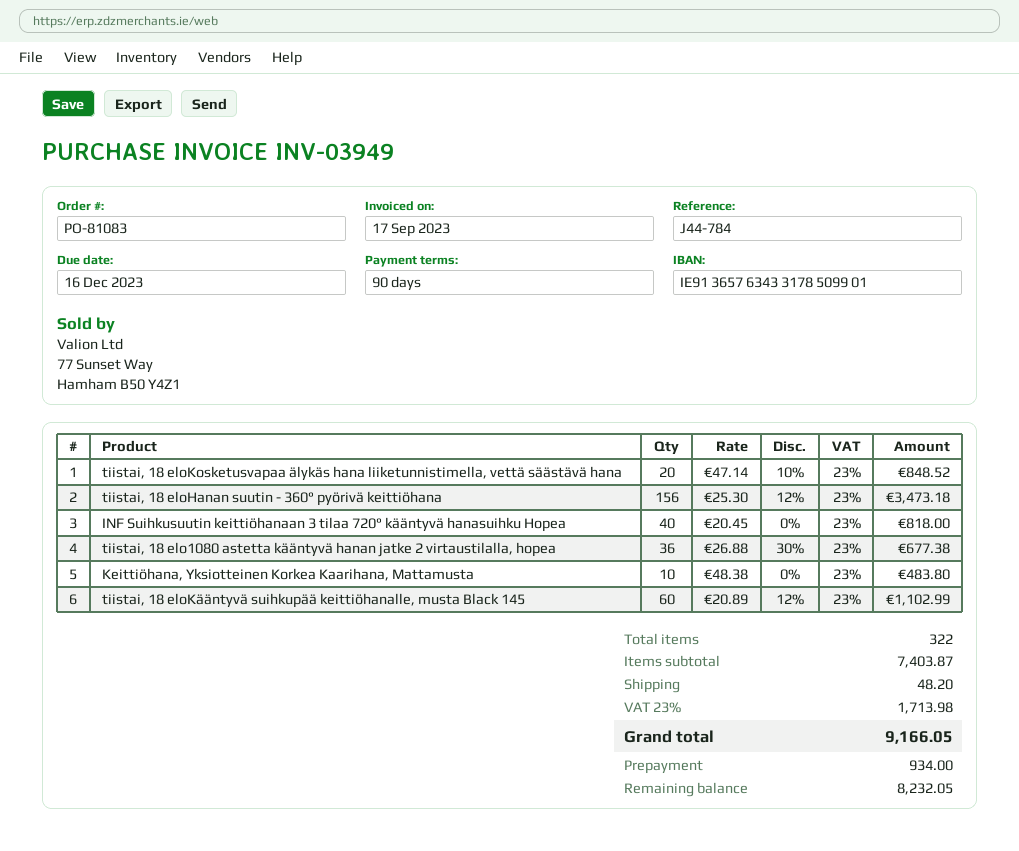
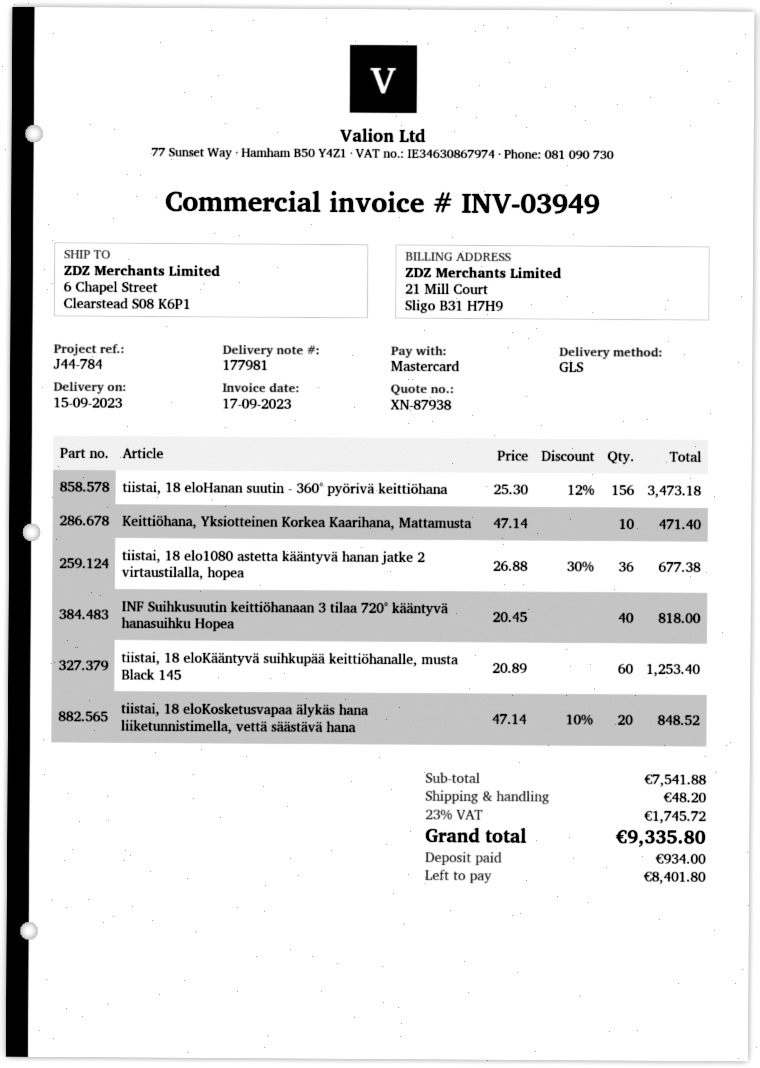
Keittiöhana, Yksiotteinen Korkea Kaarihana, Mattamusta: 10 x 48.38 = 483.80 -> 10 x 47.14 = 471.40
tiistai, 18 eloKääntyvä suihkupää keittiöhanalle, musta Black 145: 60 x 20.89 - 12% = 1102.99 -> 60 x 20.89 = 1253.40
subtotal: 7403.87 -> 7541.88
tax: 23% = 1713.98 -> 23% = 1745.72
total: 9166.05 -> 9335.80
balance: 8232.05 -> 8401.80

